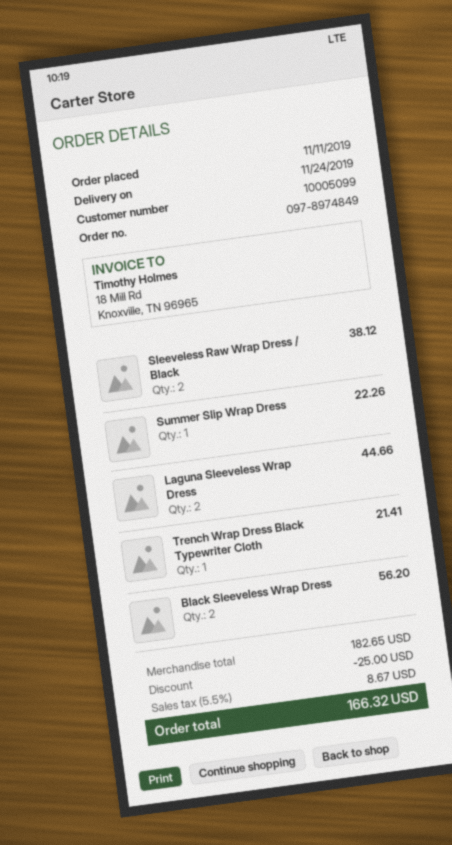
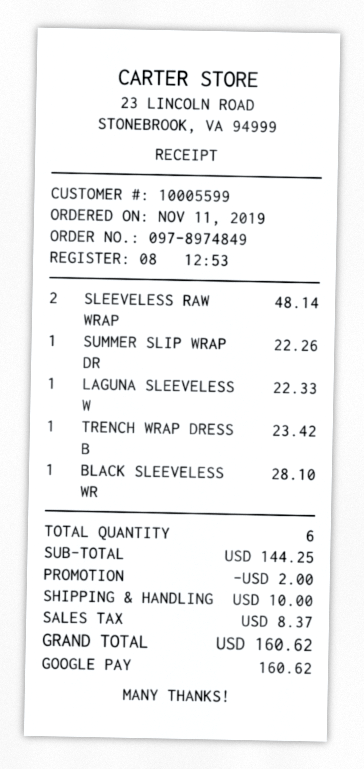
customer number: 10005099 -> 10005599
Sleeveless Raw Wrap Dress / Black: 2 for 38.12 -> 2 for 48.14
Laguna Sleeveless Wrap Dress: 2 for 44.66 -> 1 for 22.33
Trench Wrap Dress Black Typewriter Cloth: 1 for 21.41 -> 1 for 23.42
Black Sleeveless Wrap Dress: 2 for 56.20 -> 1 for 28.10
subtotal: 182.65 -> 144.25
discount: 25.00 -> 2.00
shipping: none -> 10.00
tax: 8.67 -> 8.37
total: 166.32 -> 160.62

